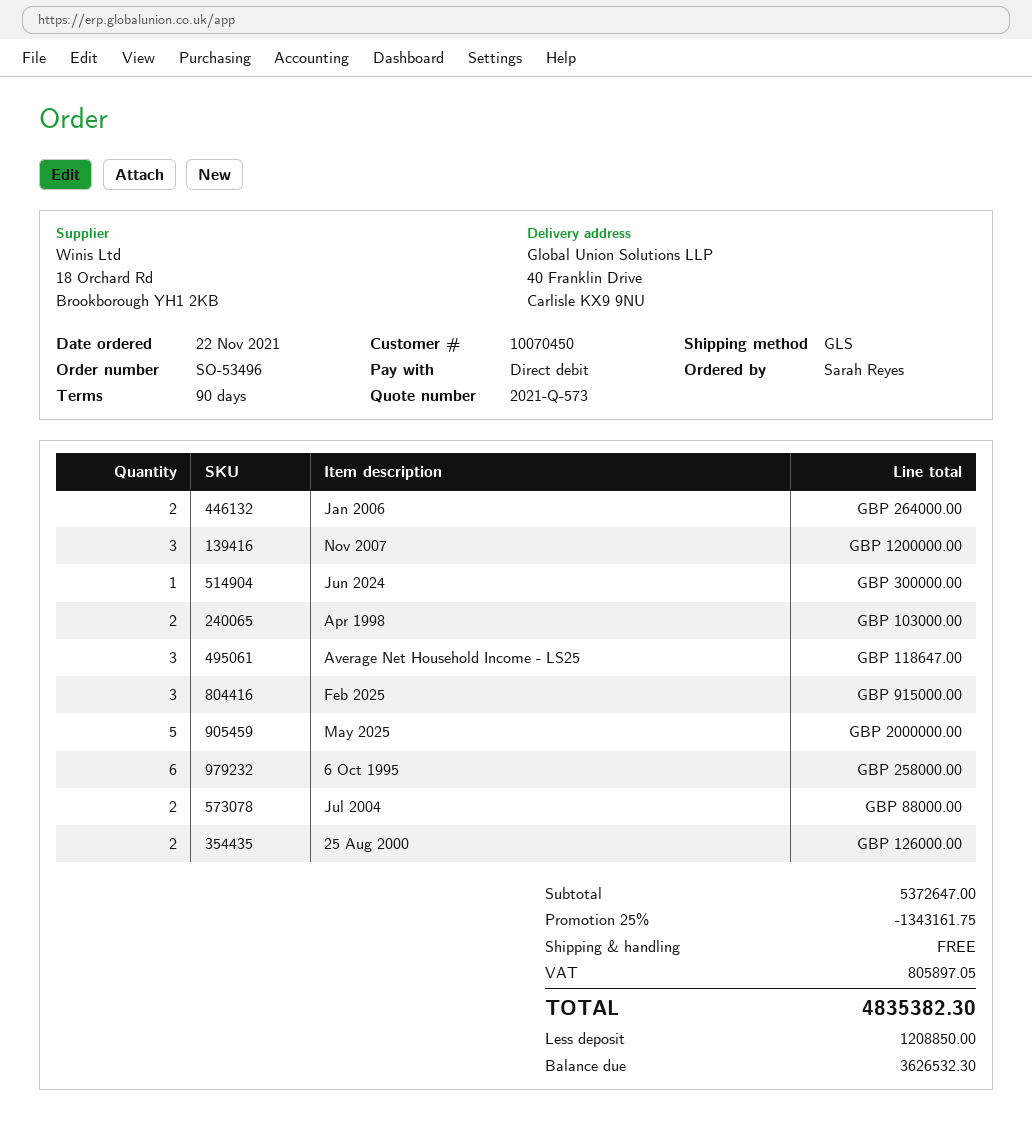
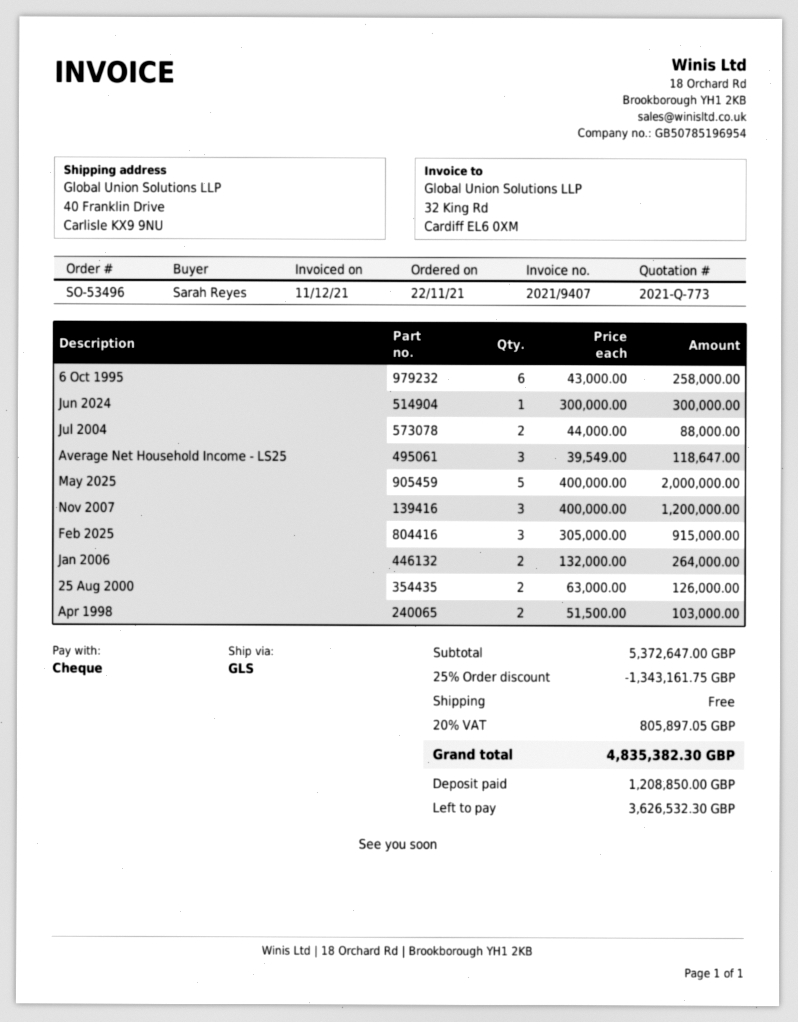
quote number: 2021-Q-573 -> 2021-Q-773
payment method: direct debit -> cheque

